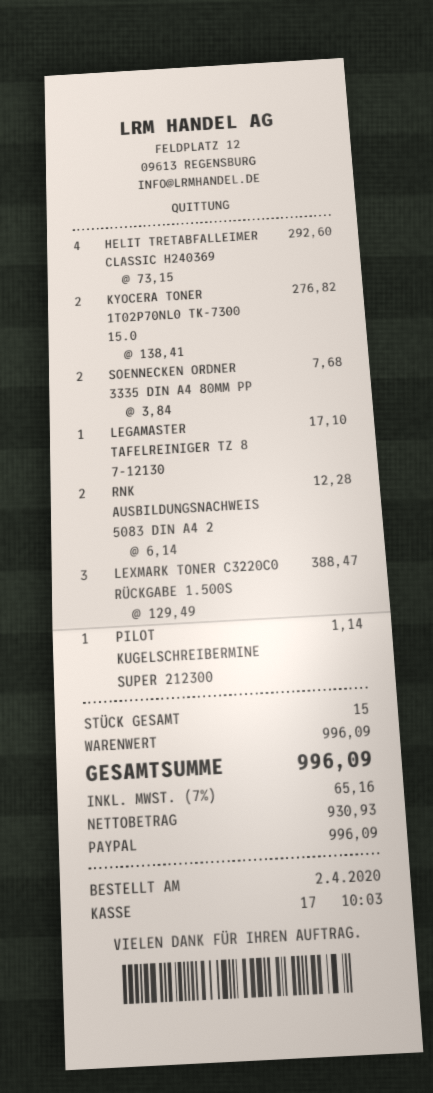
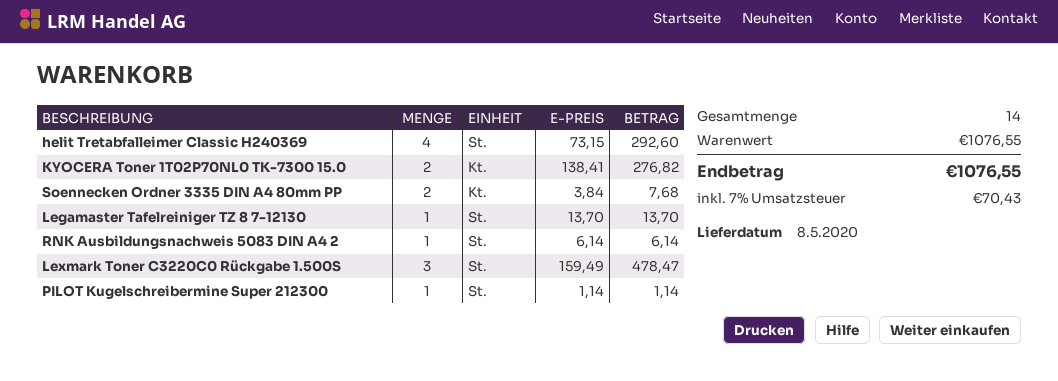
LEGAMASTER TAFELREINIGER TZ 8 7-12130: 1 x 17.10 = 17.10 -> 1 x 13.70 = 13.70
RNK AUSBILDUNGSNACHWEIS 5083 DIN A4 2: 2 x 6.14 = 12.28 -> 1 x 6.14 = 6.14
LEXMARK TONER C3220C0 RÜCKGABE 1.500S: 3 x 129.49 = 388.47 -> 3 x 159.49 = 478.47
total quantity: 15 -> 14
subtotal: 996.09 -> 1076.55
tax: 7% = 65.16 -> 7% = 70.43
total: 996.09 -> 1076.55

